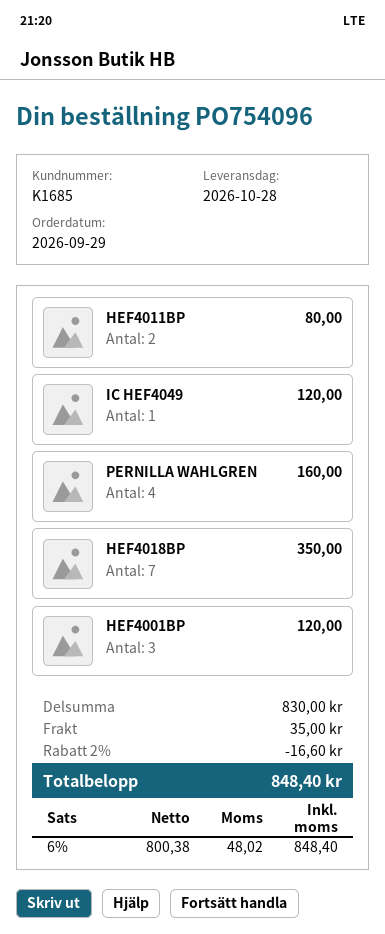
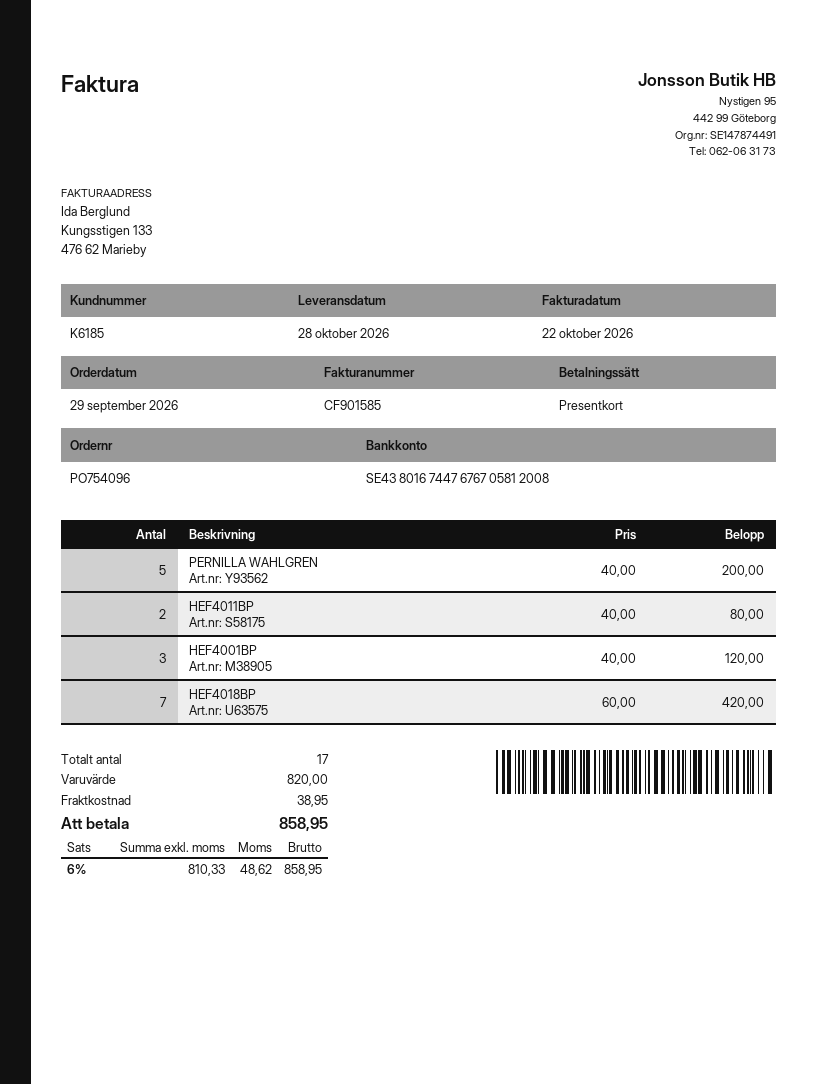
customer number: K1685 -> K6185
IC HEF4049: 1 for 120.00 -> none
PERNILLA WAHLGREN: 4 for 160.00 -> 5 for 200.00
HEF4018BP: 7 for 350.00 -> 7 for 420.00
subtotal: 830.00 -> 820.00
discount: 2% = 16.60 -> none
shipping: 35.00 -> 38.95
net: 800.38 -> 810.33
tax: 6% = 48.02 -> 6% = 48.62
total: 848.40 -> 858.95

